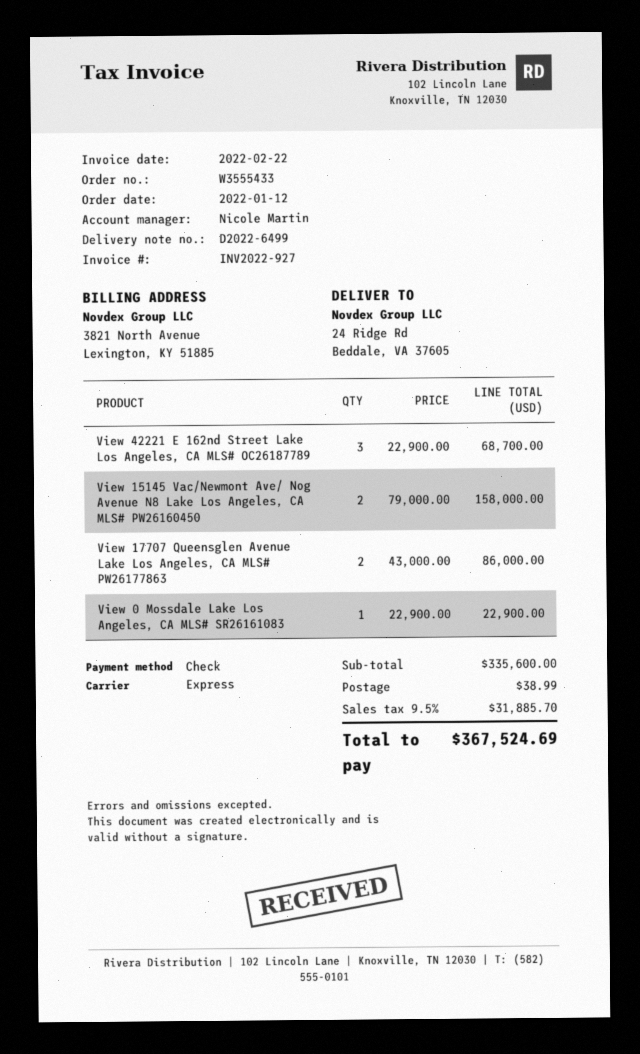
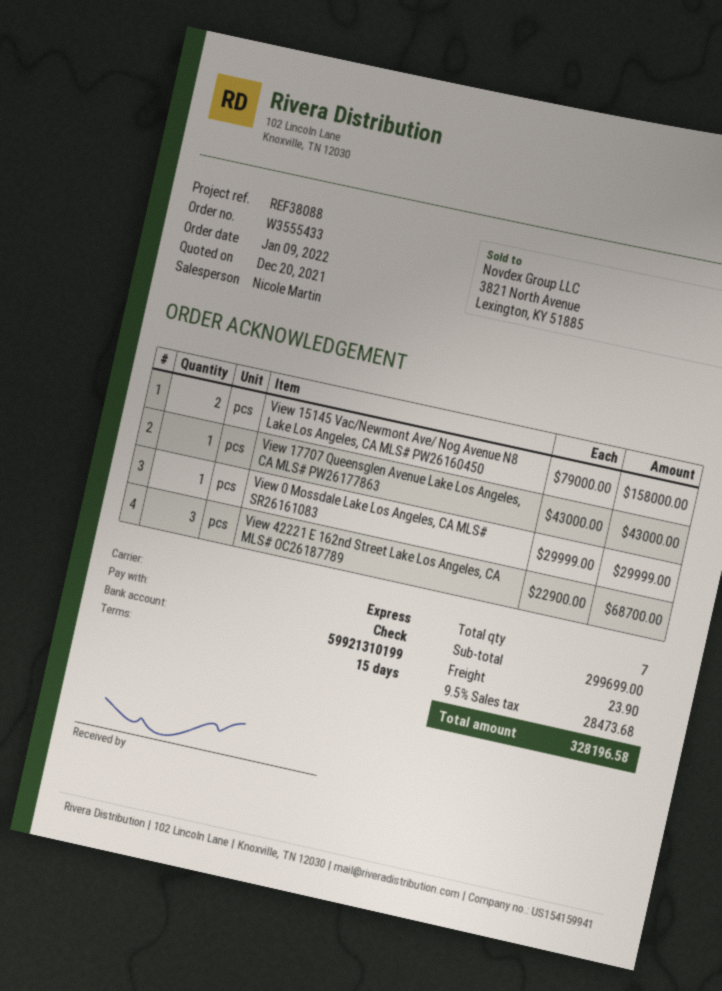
order date: 2022-01-12 -> 2022-01-09
View 17707 Queensglen Avenue Lake Los Angeles, CA MLS# PW26177863: 2 x 43000.00 = 86000.00 -> 1 x 43000.00 = 43000.00
View 0 Mossdale Lake Los Angeles, CA MLS# SR26161083: 1 x 22900.00 = 22900.00 -> 1 x 29999.00 = 29999.00
subtotal: 335600.00 -> 299699.00
shipping: 38.99 -> 23.90
tax: 9.5% = 31885.70 -> 9.5% = 28473.68
total: 367524.69 -> 328196.58

